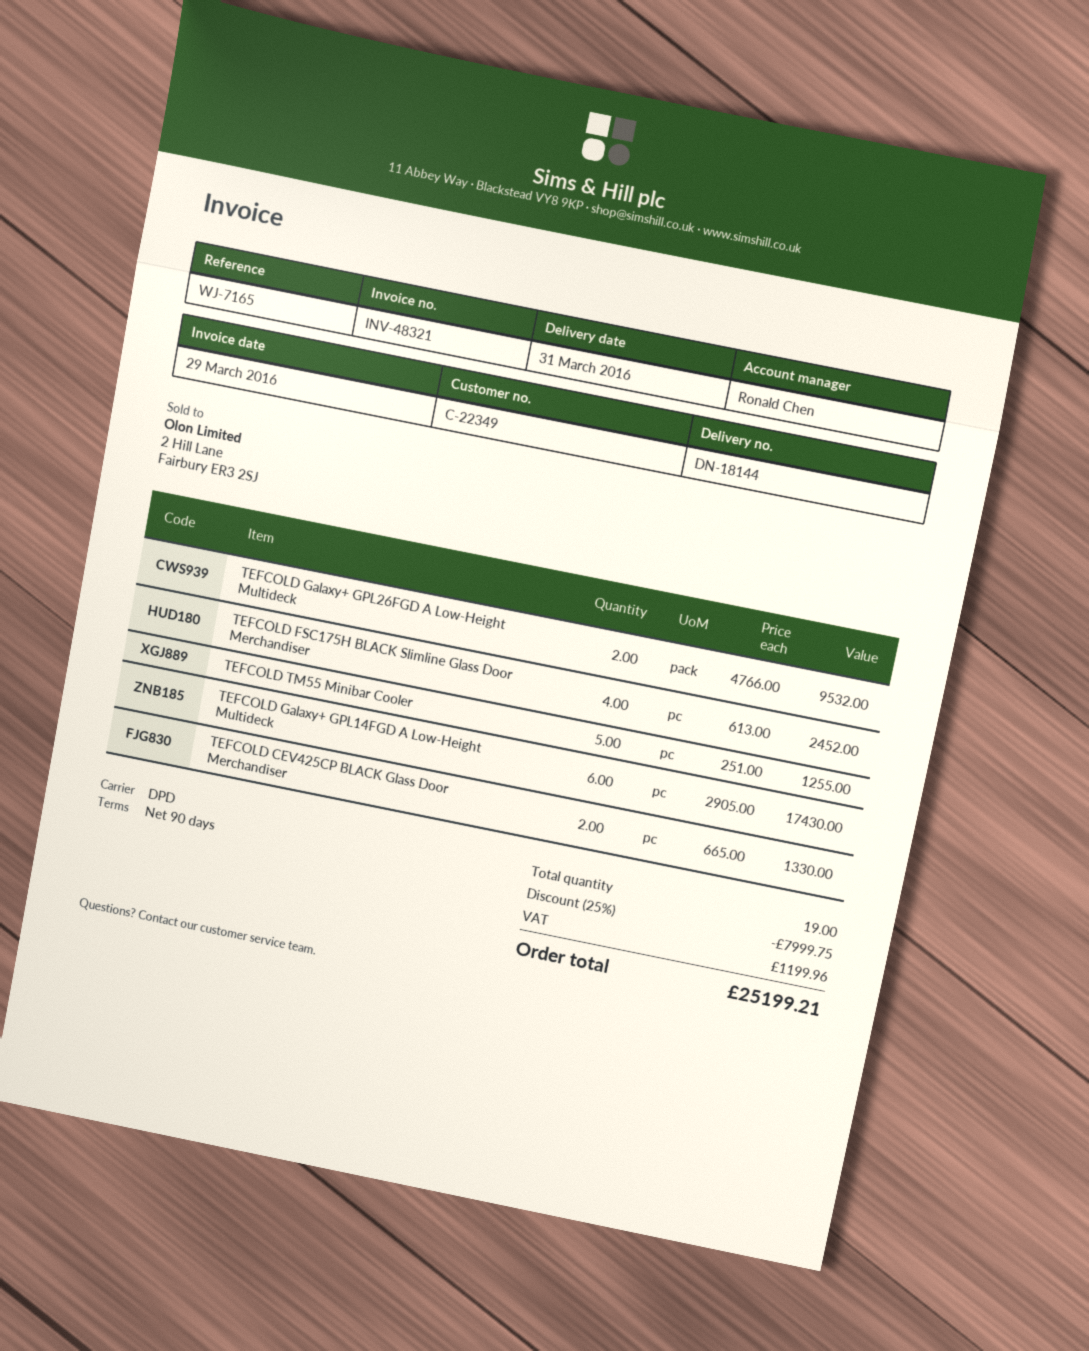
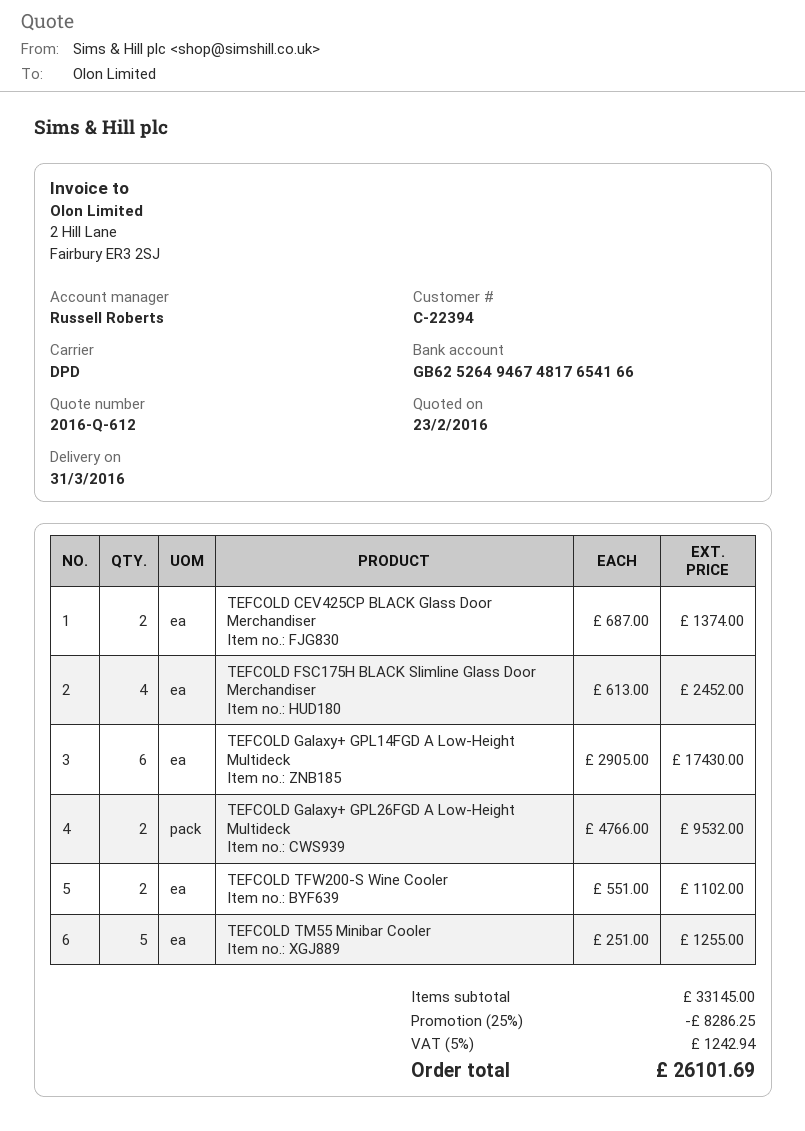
customer number: C-22349 -> C-22394
sales rep: Ronald Chen -> Russell Roberts
TEFCOLD CEV425CP BLACK Glass Door Merchandiser: 2 x 665.00 = 1330.00 -> 2 x 687.00 = 1374.00
TEFCOLD TFW200-S Wine Cooler: none -> 2 x 551.00 = 1102.00
discount: 25% = 7999.75 -> 25% = 8286.25
tax: 1199.96 -> 1242.94
total: 25199.21 -> 26101.69

